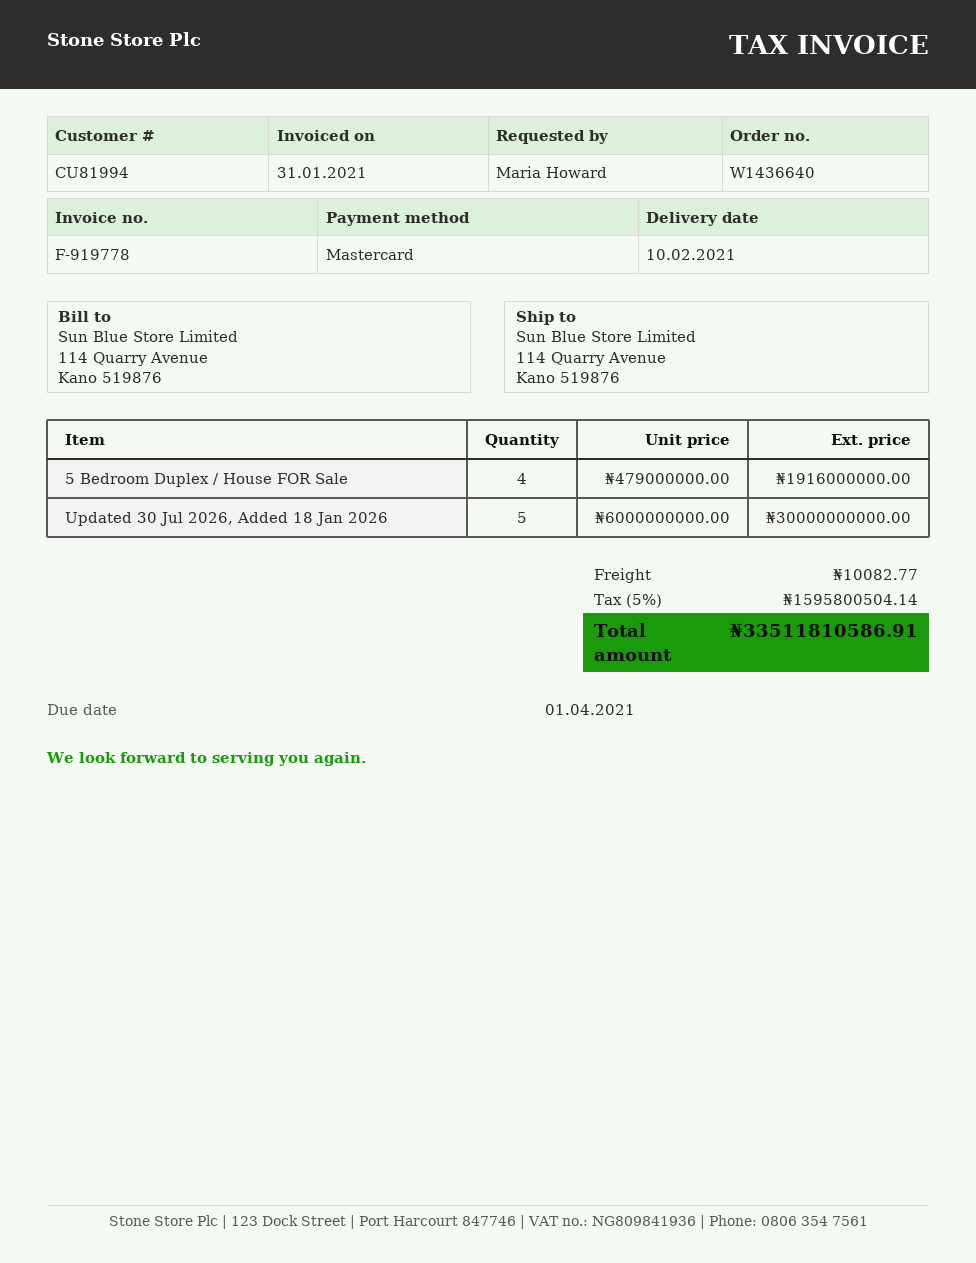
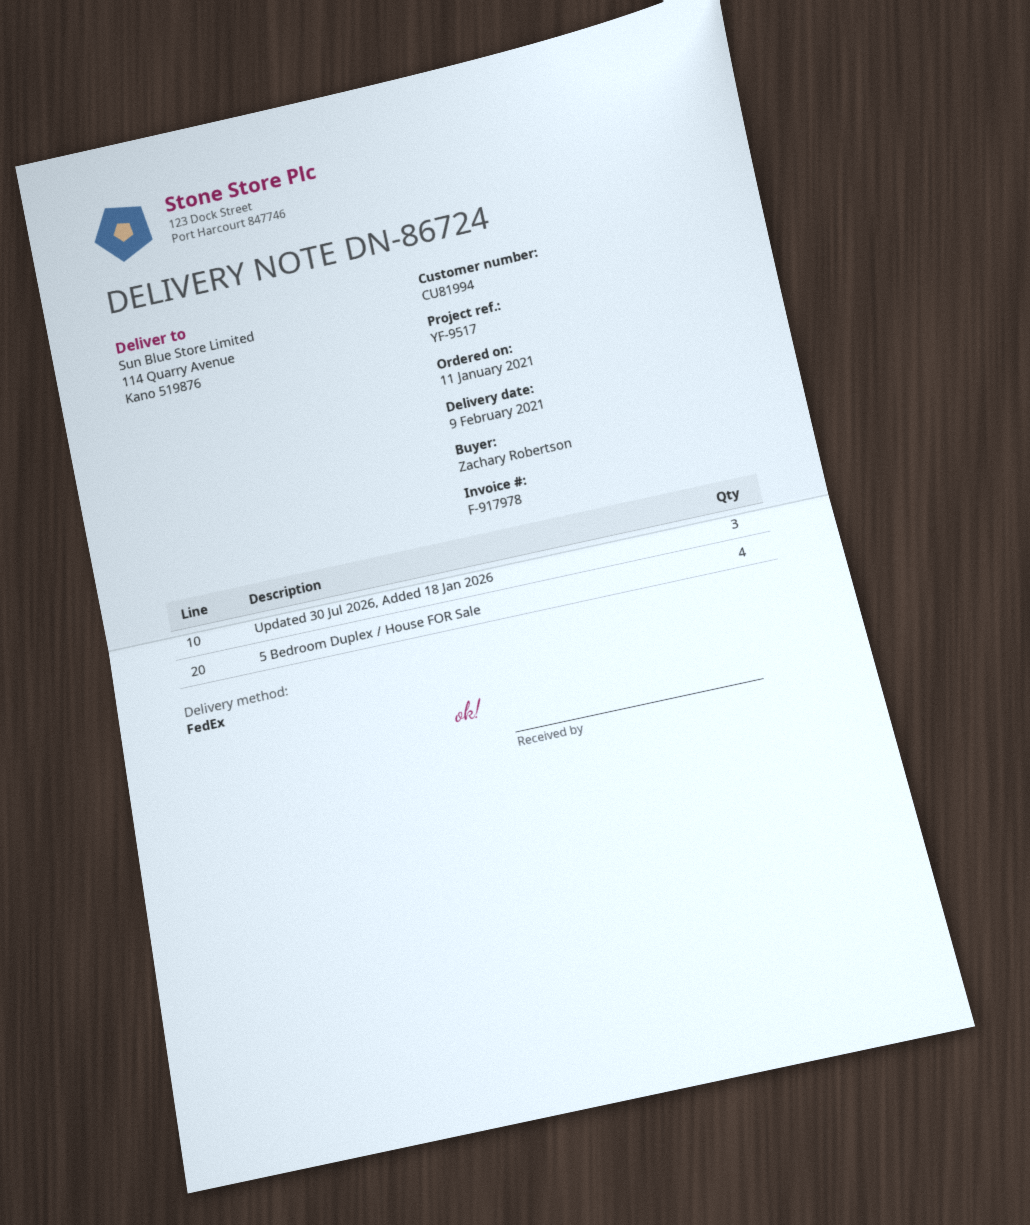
delivery date: 2021-02-10 -> 2021-02-09
invoice number: F-919778 -> F-917978
ordered by: Maria Howard -> Zachary Robertson
Updated 30 Jul 2026, Added 18 Jan 2026: 5 -> 3

